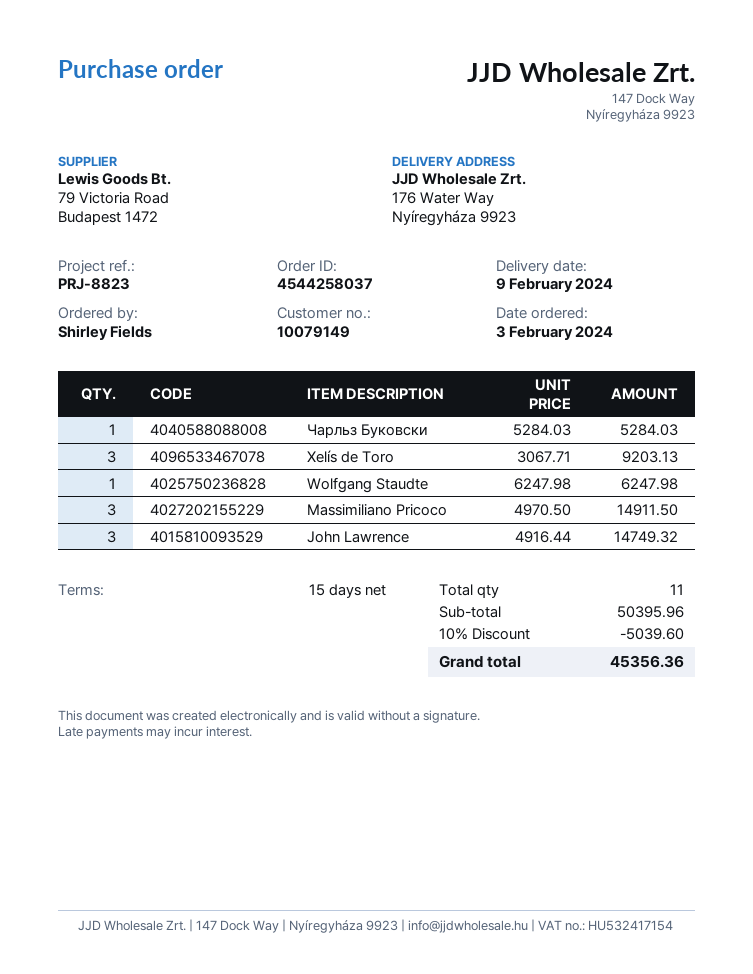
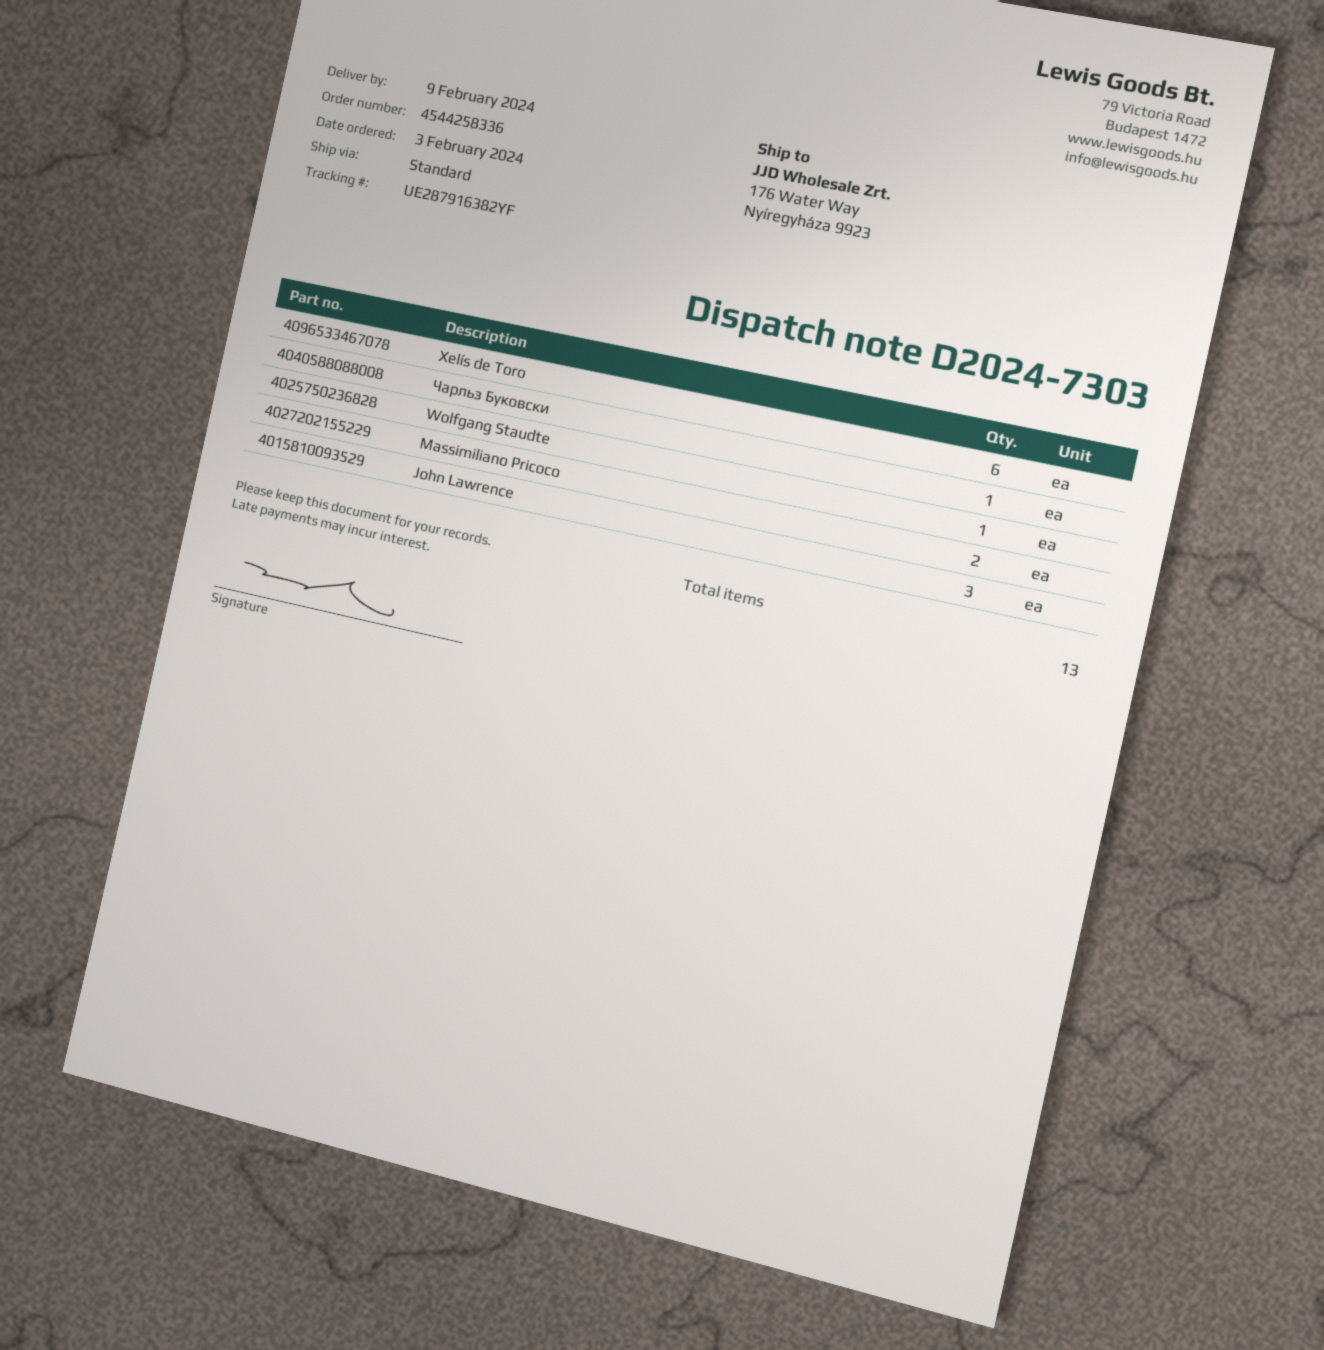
order number: 4544258037 -> 4544258336
Xelís de Toro: 3 -> 6
Massimiliano Pricoco: 3 -> 2
total quantity: 11 -> 13

